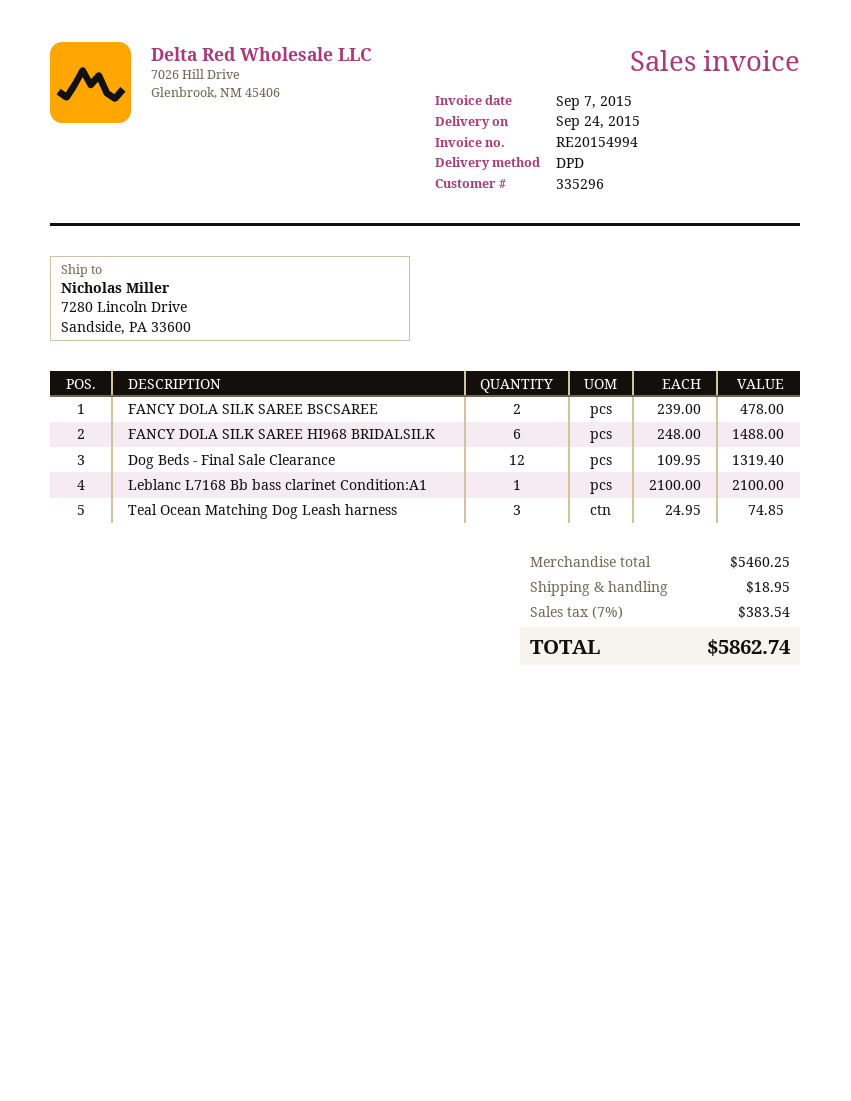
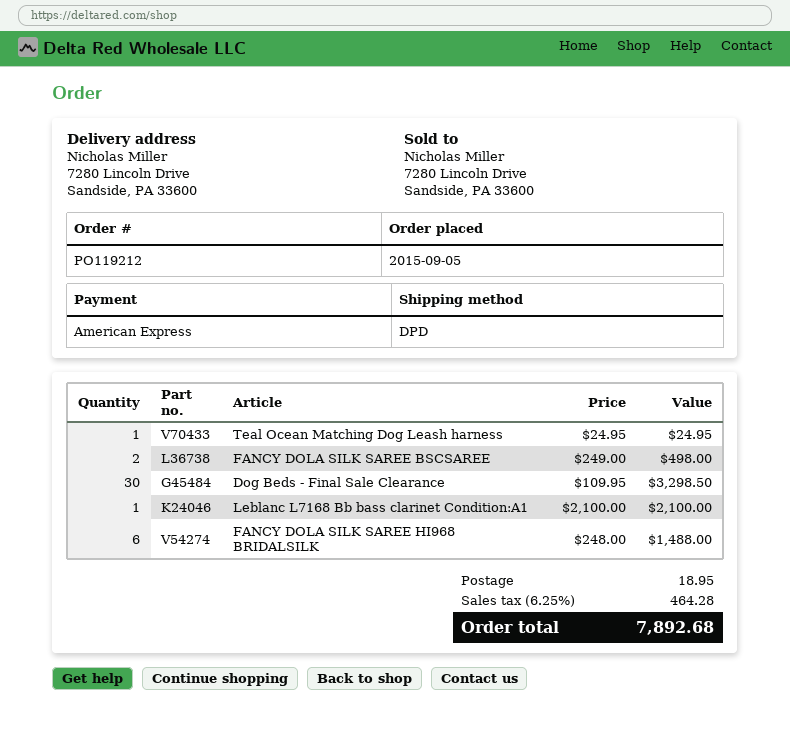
FANCY DOLA SILK SAREE BSCSAREE: 2 x 239.00 = 478.00 -> 2 x 249.00 = 498.00
Dog Beds - Final Sale Clearance: 12 x 109.95 = 1319.40 -> 30 x 109.95 = 3298.50
Teal Ocean Matching Dog Leash harness: 3 x 24.95 = 74.85 -> 1 x 24.95 = 24.95
tax: 7% = 383.54 -> 6.25% = 464.28
total: 5862.74 -> 7892.68

